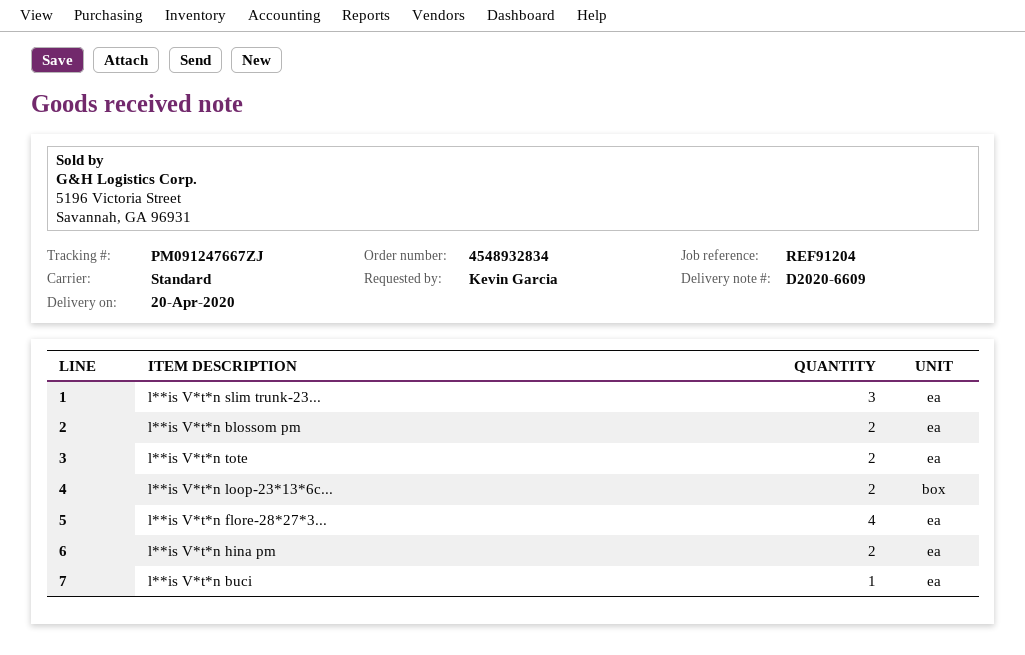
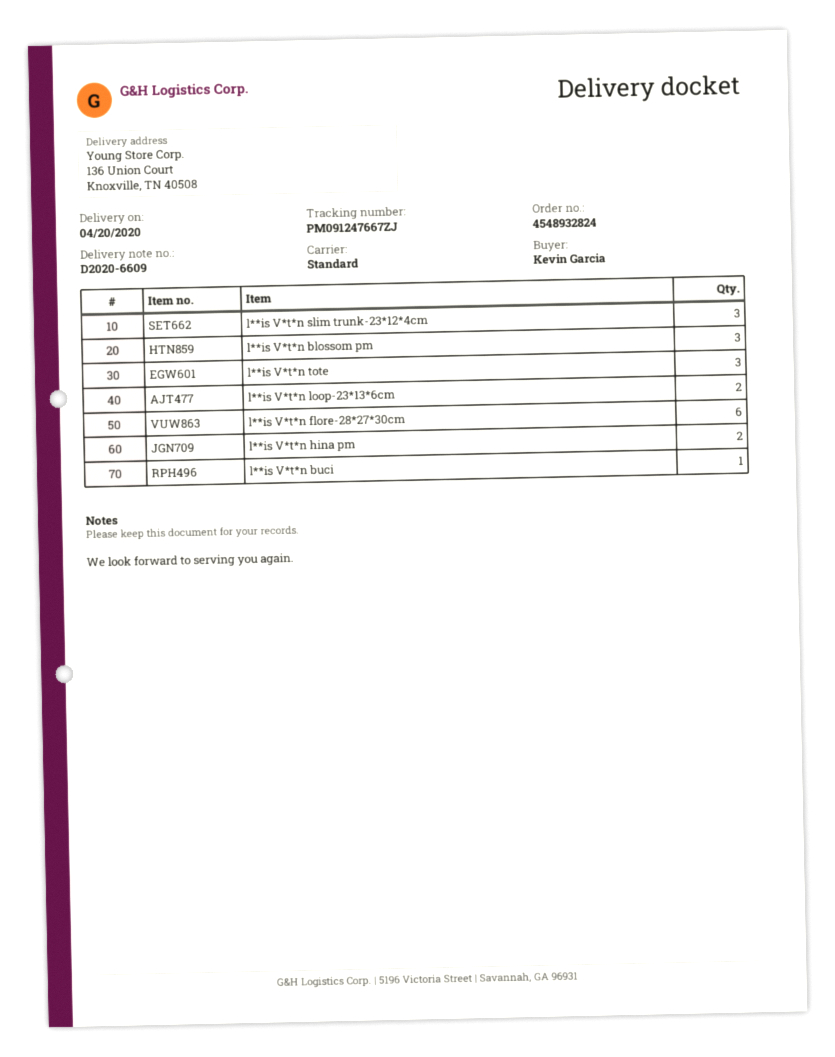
order number: 4548932834 -> 4548932824
l**is V*t*n blossom pm: 2 -> 3
l**is V*t*n tote: 2 -> 3
l**is V*t*n flore-28*27*3...: 4 -> 6

